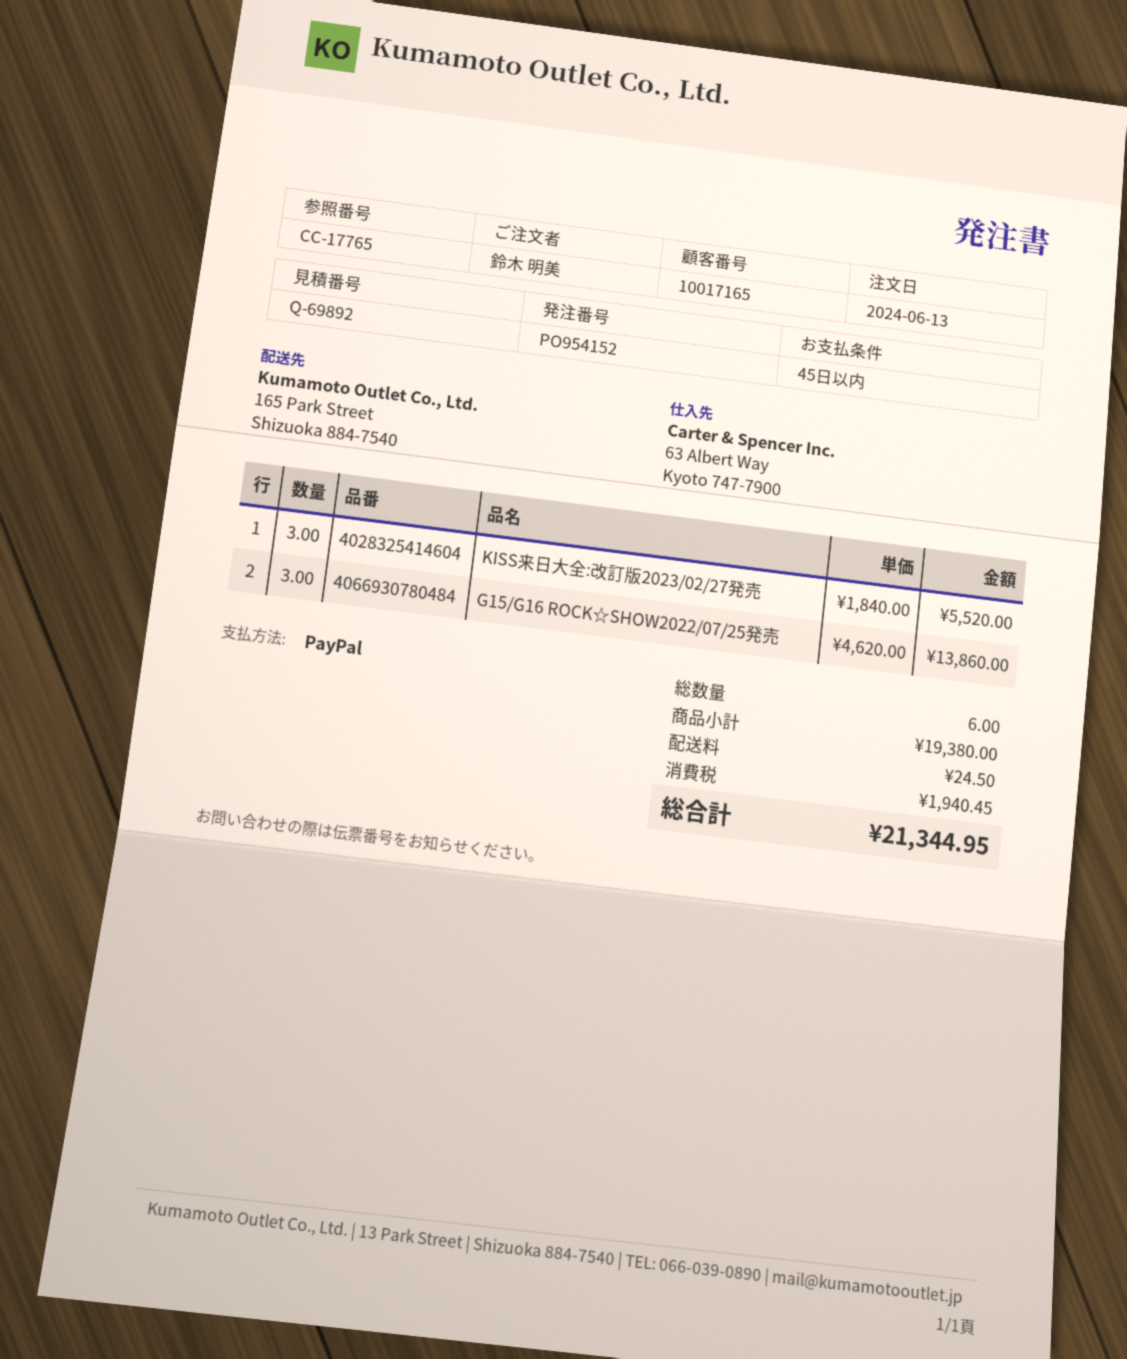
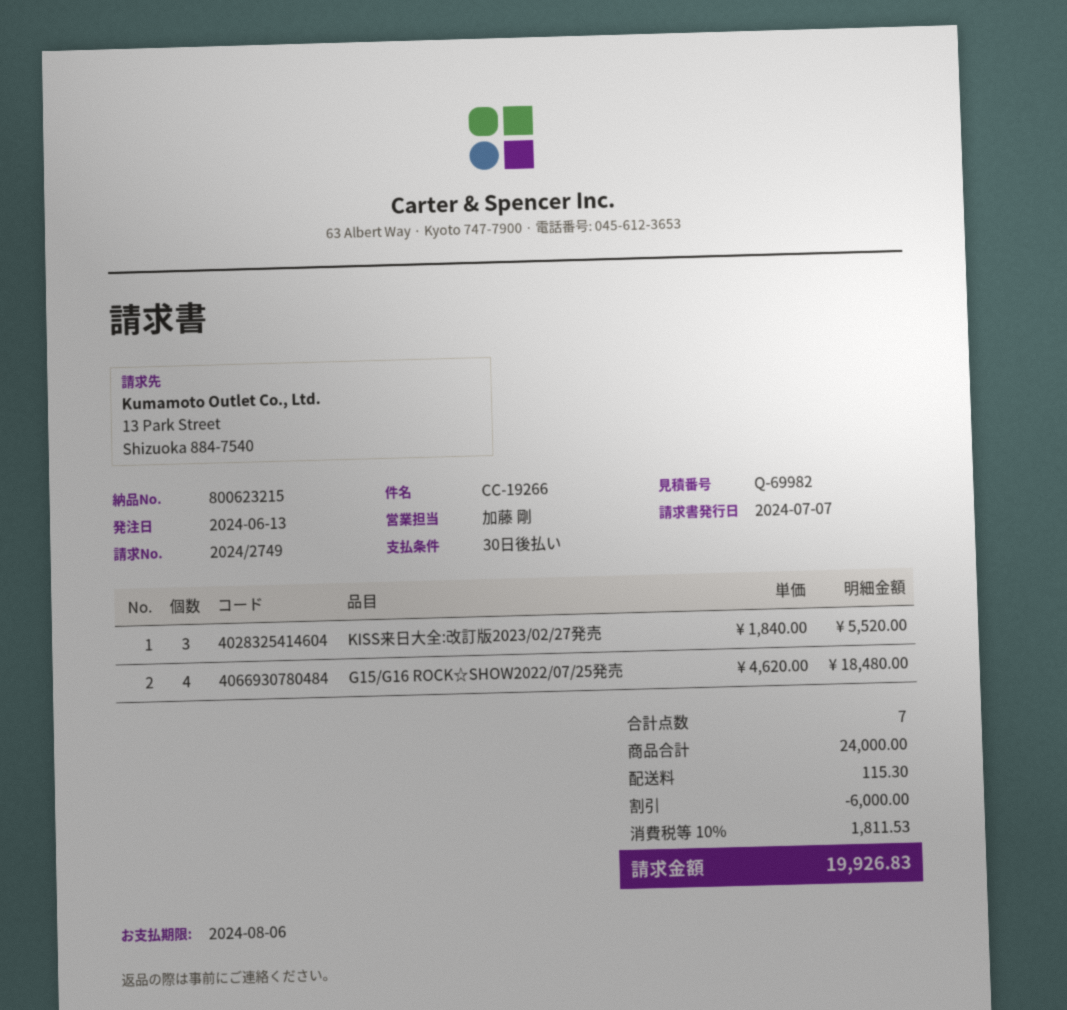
quote number: Q-69892 -> Q-69982
payment terms: 45 days -> 30 days
reference: CC-17765 -> CC-19266
G15/G16 ROCK☆SHOW2022/07/25発売: 3 x 4620.00 = 13860.00 -> 4 x 4620.00 = 18480.00
total quantity: 6 -> 7
subtotal: 19380.00 -> 24000.00
discount: none -> 6000.00
shipping: 24.50 -> 115.30
tax: 1940.45 -> 1811.53
total: 21344.95 -> 19926.83

